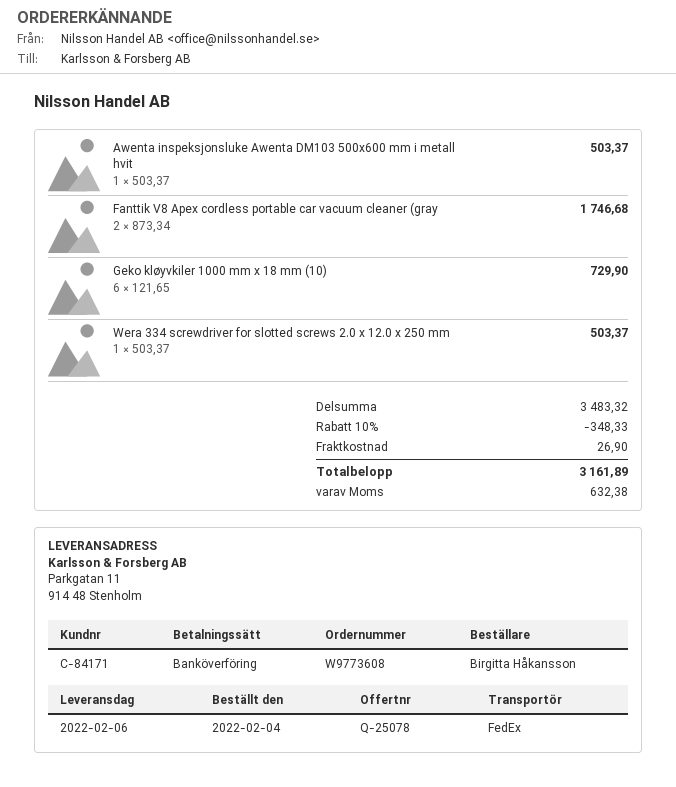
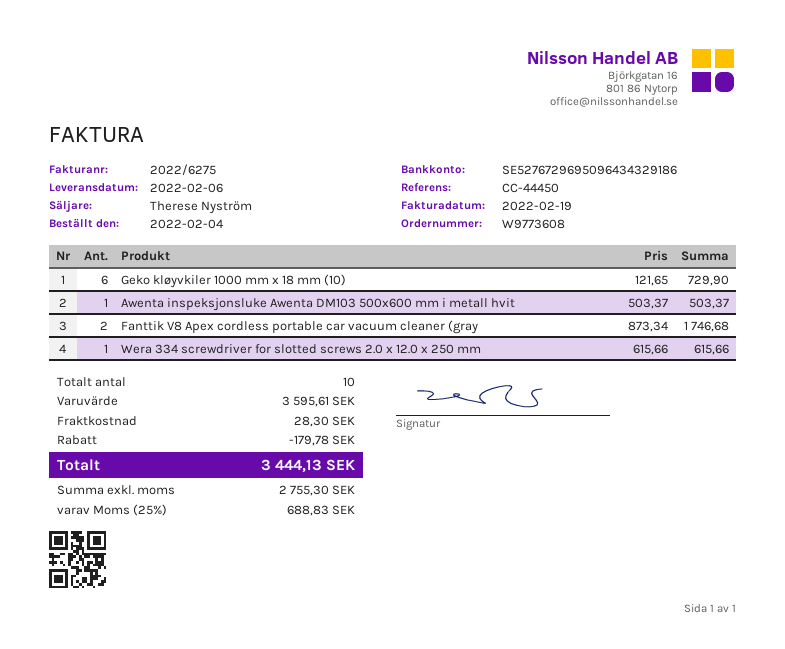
Wera 334 screwdriver for slotted screws 2.0 x 12.0 x 250 mm: 1 x 503.37 = 503.37 -> 1 x 615.66 = 615.66
subtotal: 3483.32 -> 3595.61
discount: 348.33 -> 179.78
shipping: 26.90 -> 28.30
tax: 632.38 -> 688.83
total: 3161.89 -> 3444.13

